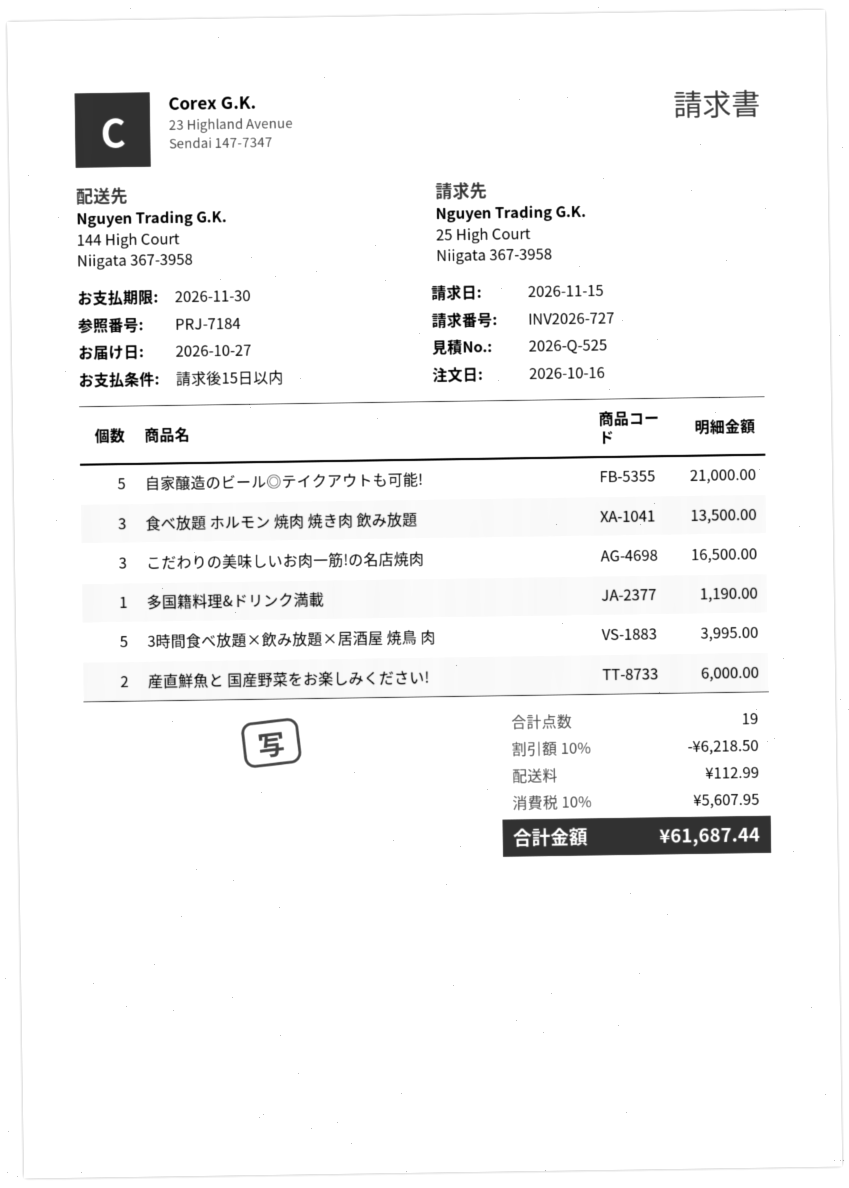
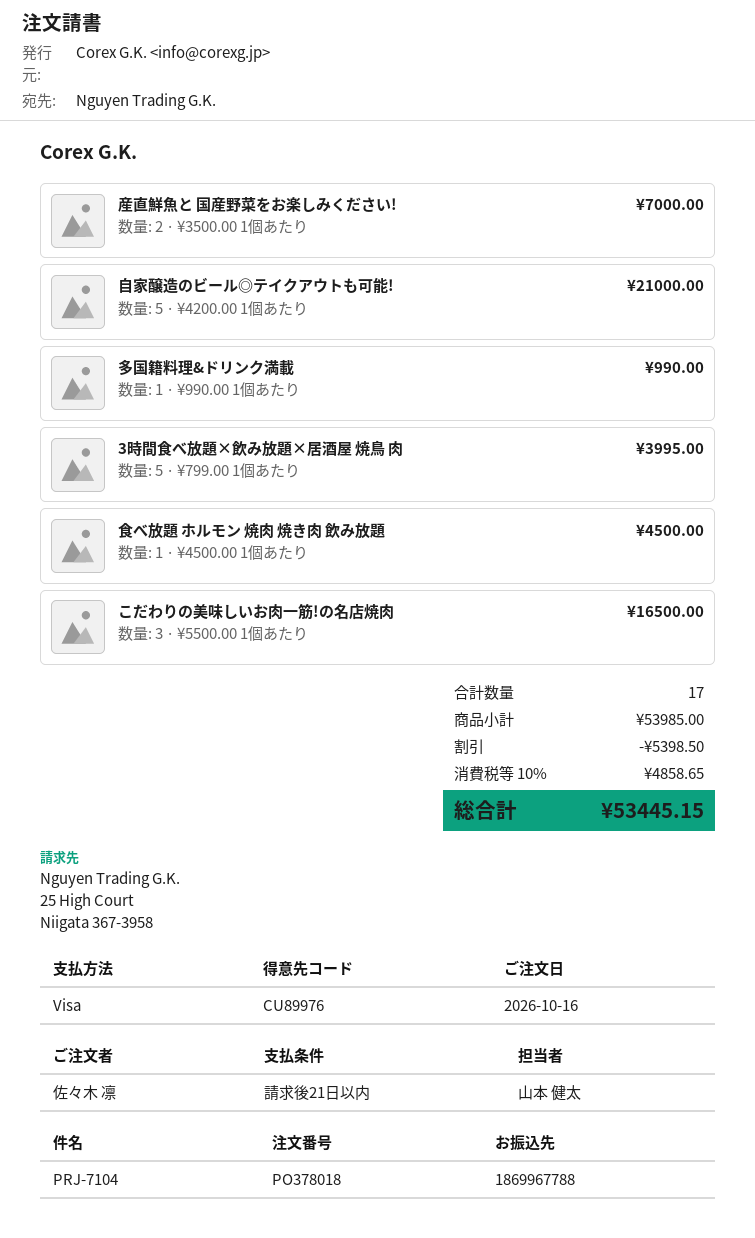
payment terms: 15 days -> 21 days
reference: PRJ-7184 -> PRJ-7104
食べ放題 ホルモン 焼肉 焼き肉 飲み放題: 3 for 13500.00 -> 1 for 4500.00
多国籍料理&ドリンク満載: 1 for 1190.00 -> 1 for 990.00
産直鮮魚と 国産野菜をお楽しみください!: 2 for 6000.00 -> 2 for 7000.00
total quantity: 19 -> 17
discount: 6218.50 -> 5398.50
shipping: 112.99 -> none
tax: 10% = 5607.95 -> 10% = 4858.65
total: 61687.44 -> 53445.15

